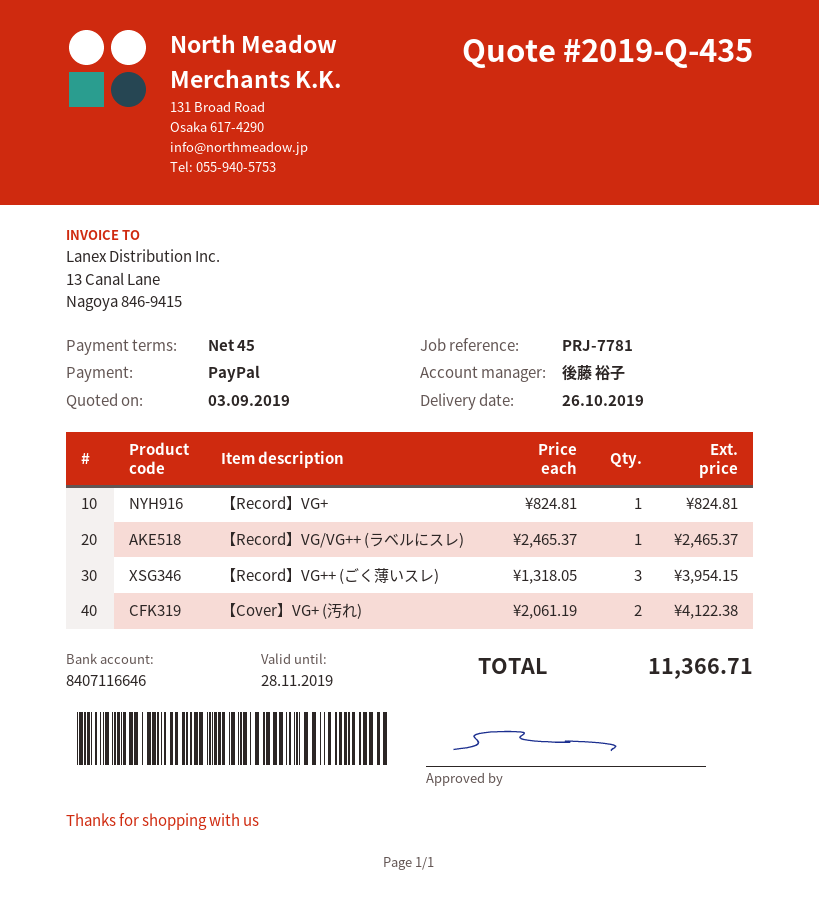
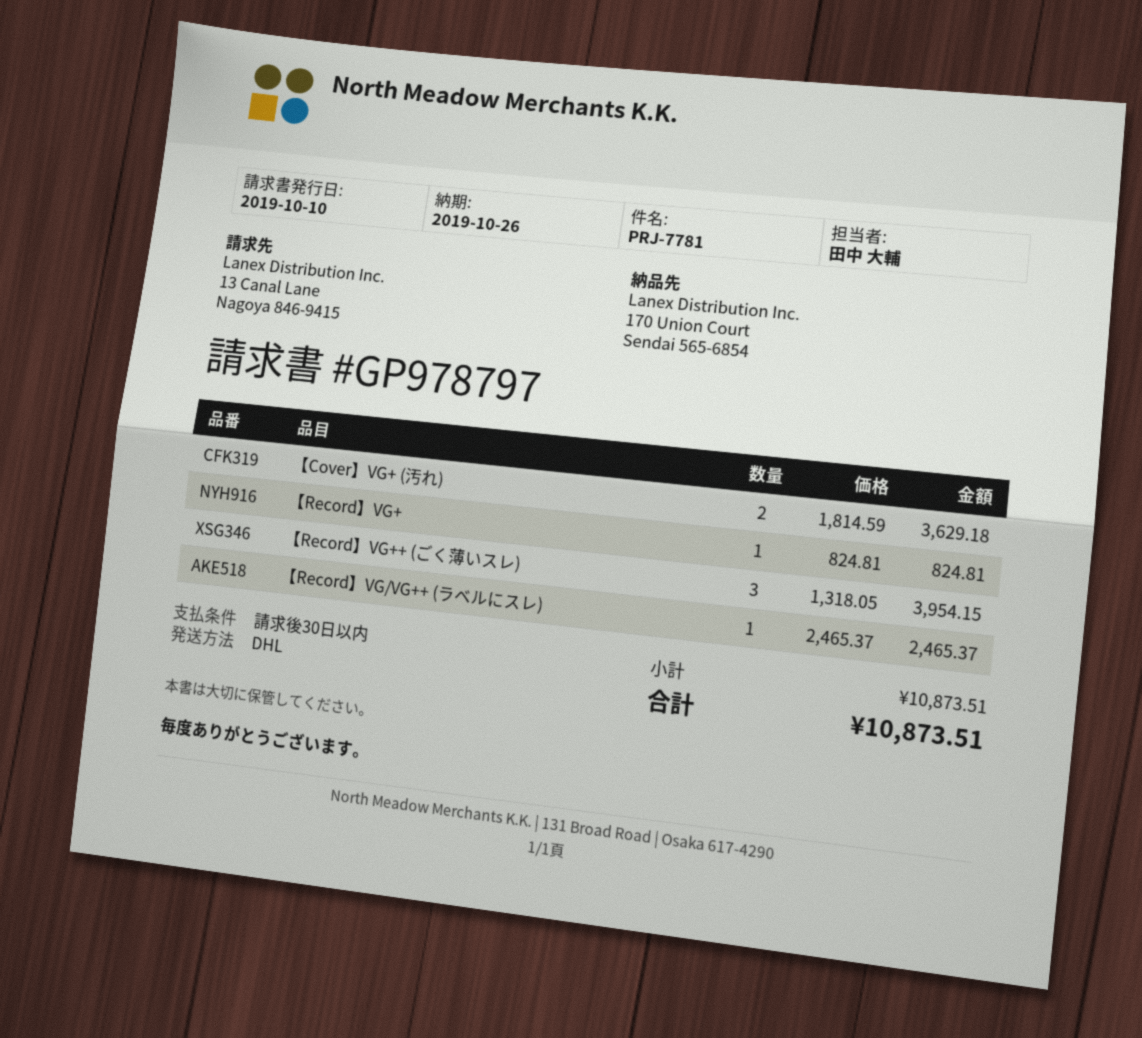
payment terms: 45 days -> 30 days
sales rep: 後藤 裕子 -> 田中 大輔
【Cover】VG+ (汚れ): 2 x 2061.19 = 4122.38 -> 2 x 1814.59 = 3629.18
total: 11366.71 -> 10873.51

